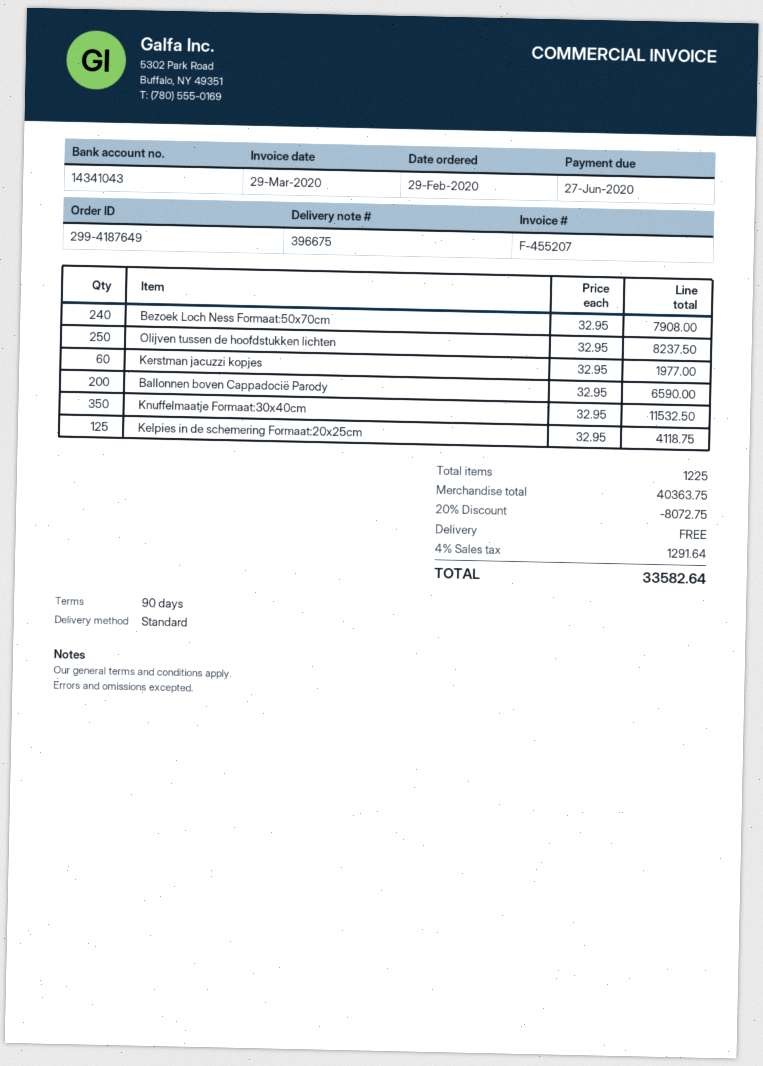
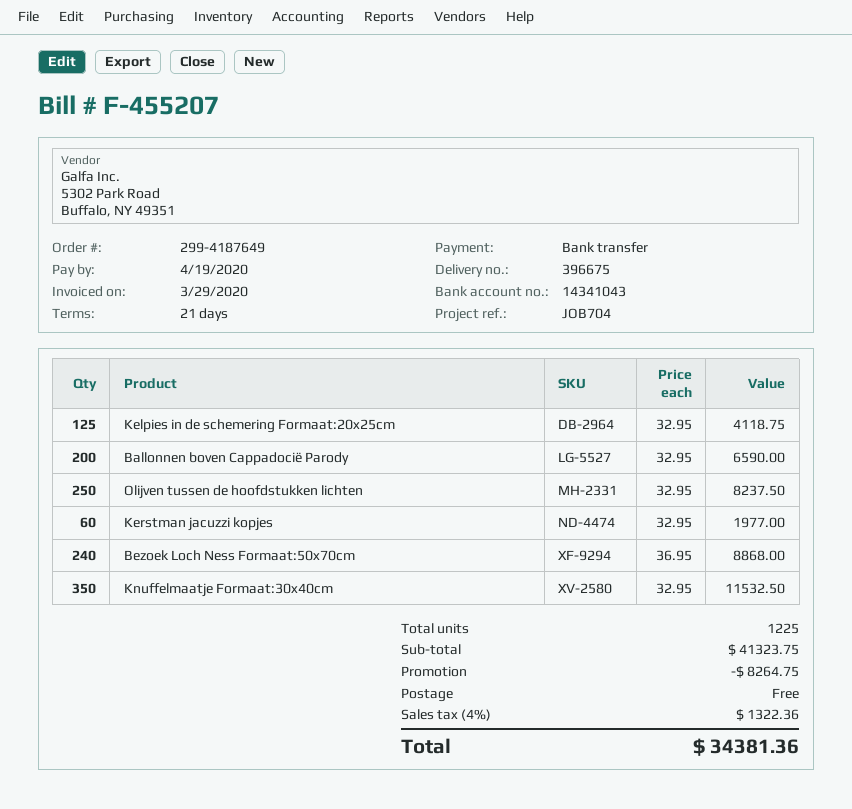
payment terms: 90 days -> 21 days
due date: 2020-06-27 -> 2020-04-19
Bezoek Loch Ness Formaat:50x70cm: 240 x 32.95 = 7908.00 -> 240 x 36.95 = 8868.00
subtotal: 40363.75 -> 41323.75
discount: 8072.75 -> 8264.75
tax: 4% = 1291.64 -> 4% = 1322.36
total: 33582.64 -> 34381.36

